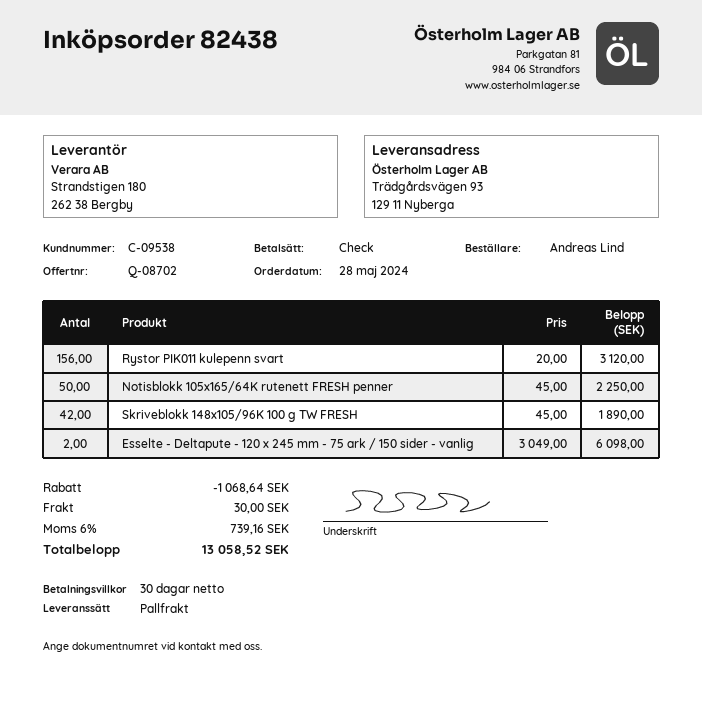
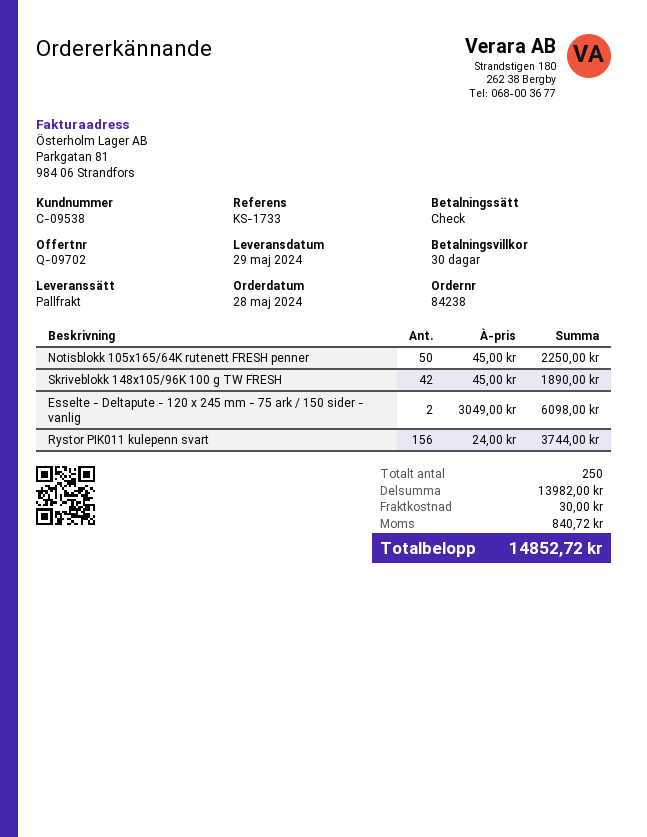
quote number: Q-08702 -> Q-09702
order number: 82438 -> 84238
Rystor PIK011 kulepenn svart: 156 x 20.00 = 3120.00 -> 156 x 24.00 = 3744.00
discount: 1068.64 -> none
tax: 739.16 -> 840.72
total: 13058.52 -> 14852.72

